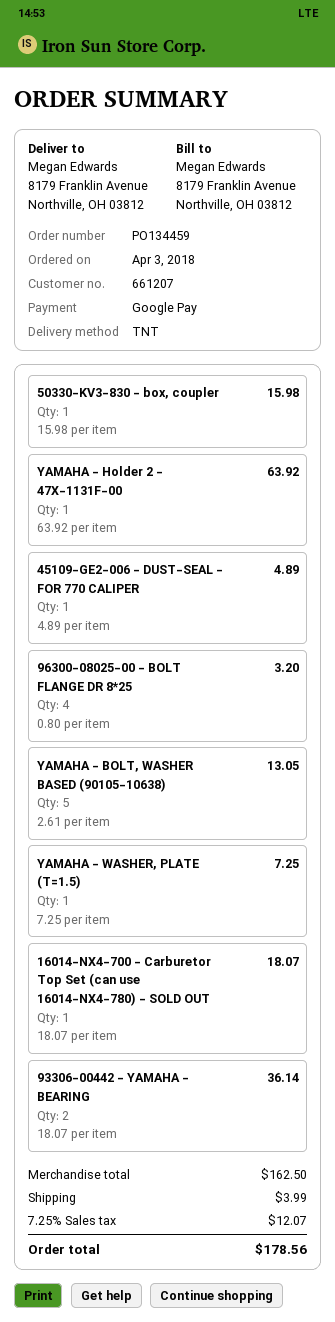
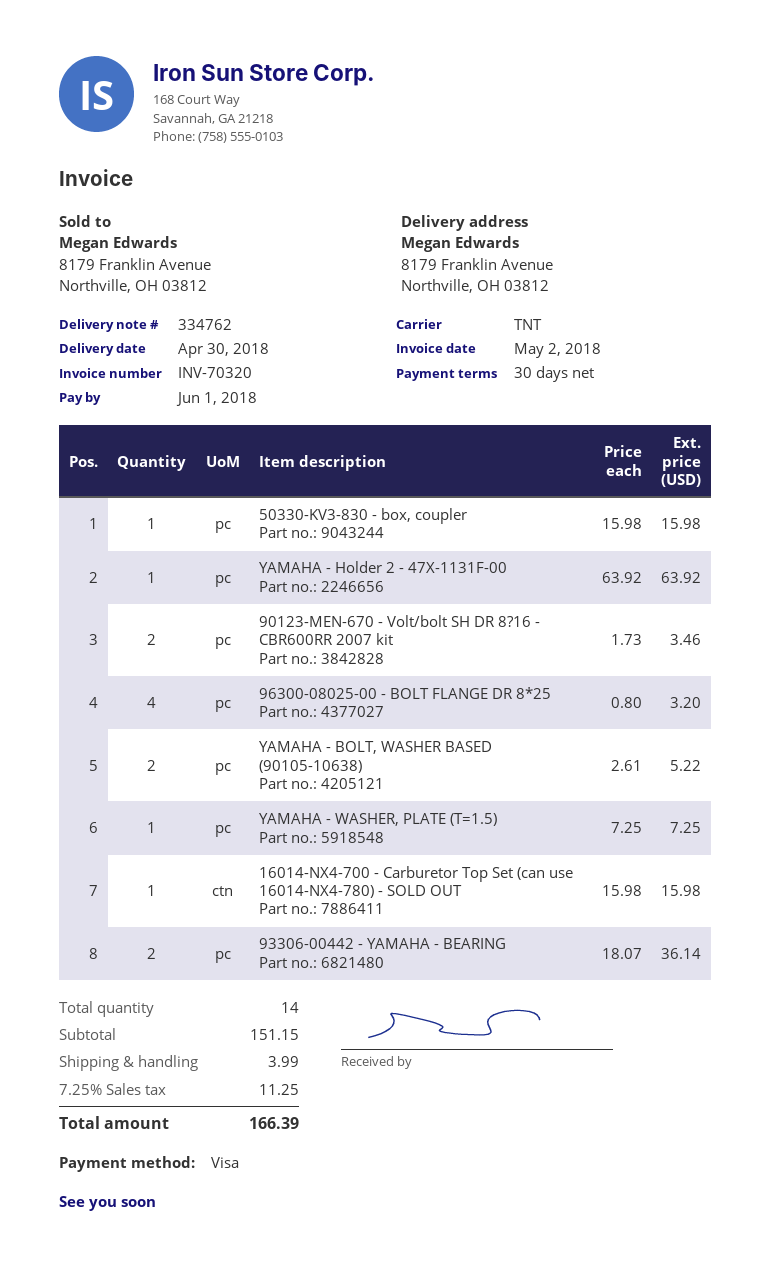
payment method: Google Pay -> Visa
45109-GE2-006 - DUST-SEAL - FOR 770 CALIPER: 1 x 4.89 = 4.89 -> none
YAMAHA - BOLT, WASHER BASED (90105-10638): 5 x 2.61 = 13.05 -> 2 x 2.61 = 5.22
16014-NX4-700 - Carburetor Top Set (can use 16014-NX4-780) - SOLD OUT: 1 x 18.07 = 18.07 -> 1 x 15.98 = 15.98
90123-MEN-670 - Volt/bolt SH DR 8?16 - CBR600RR 2007 kit: none -> 2 x 1.73 = 3.46
subtotal: 162.50 -> 151.15
tax: 7.25% = 12.07 -> 7.25% = 11.25
total: 178.56 -> 166.39

